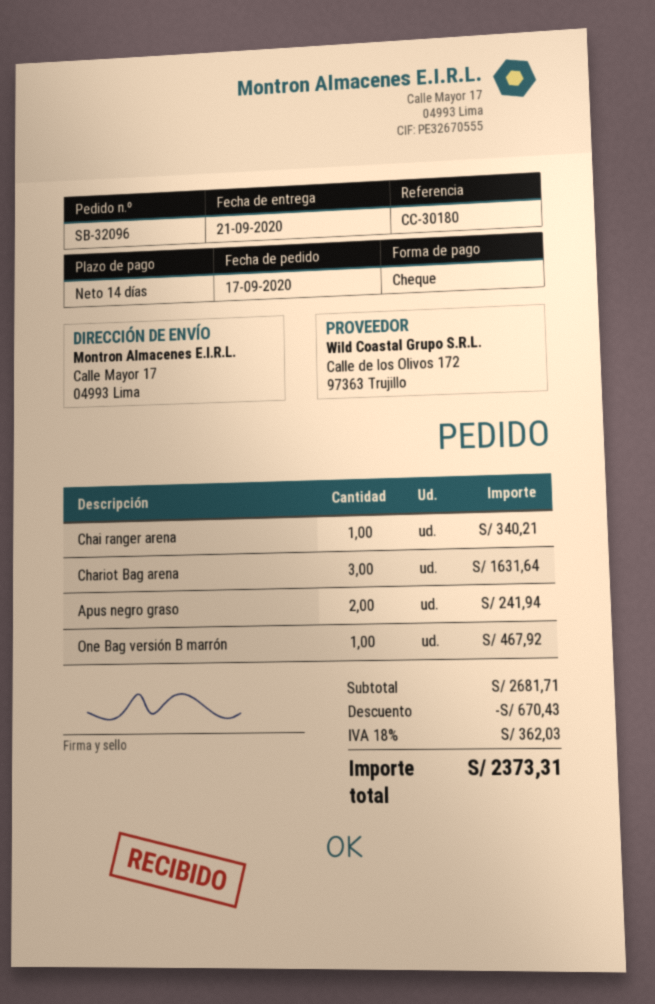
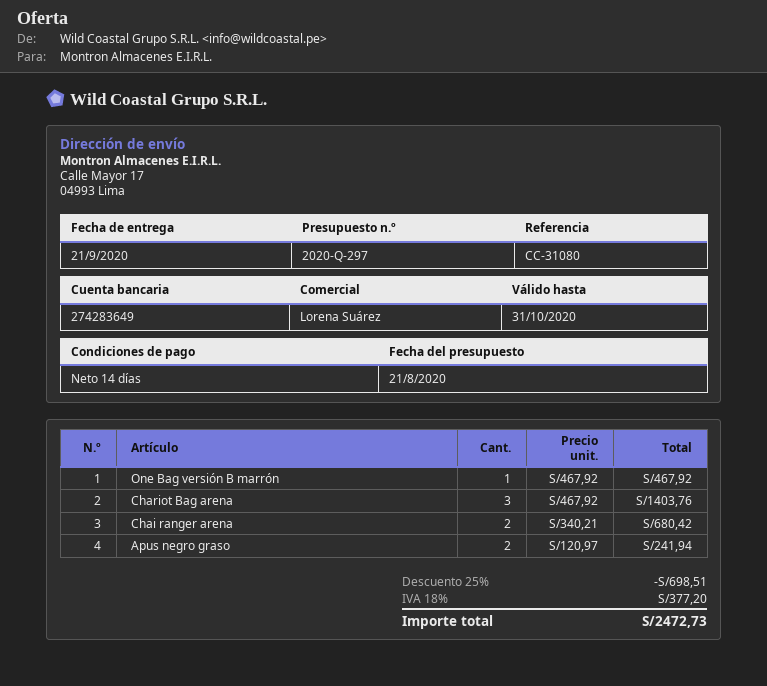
reference: CC-30180 -> CC-31080
Chai ranger arena: 1 for 340.21 -> 2 for 680.42
Chariot Bag arena: 3 for 1631.64 -> 3 for 1403.76
discount: 670.43 -> 698.51
tax: 18% = 362.03 -> 18% = 377.20
total: 2373.31 -> 2472.73

